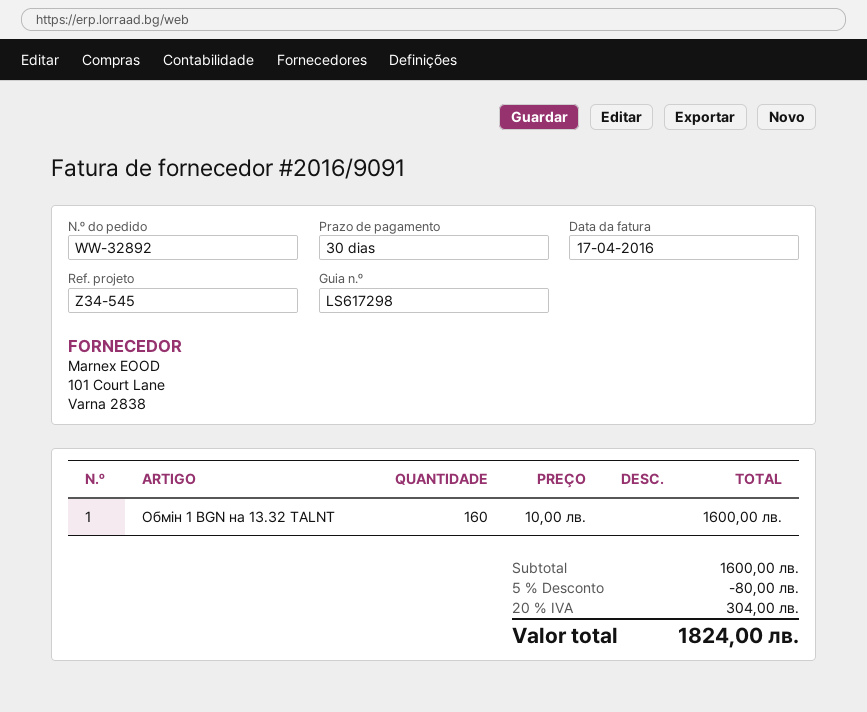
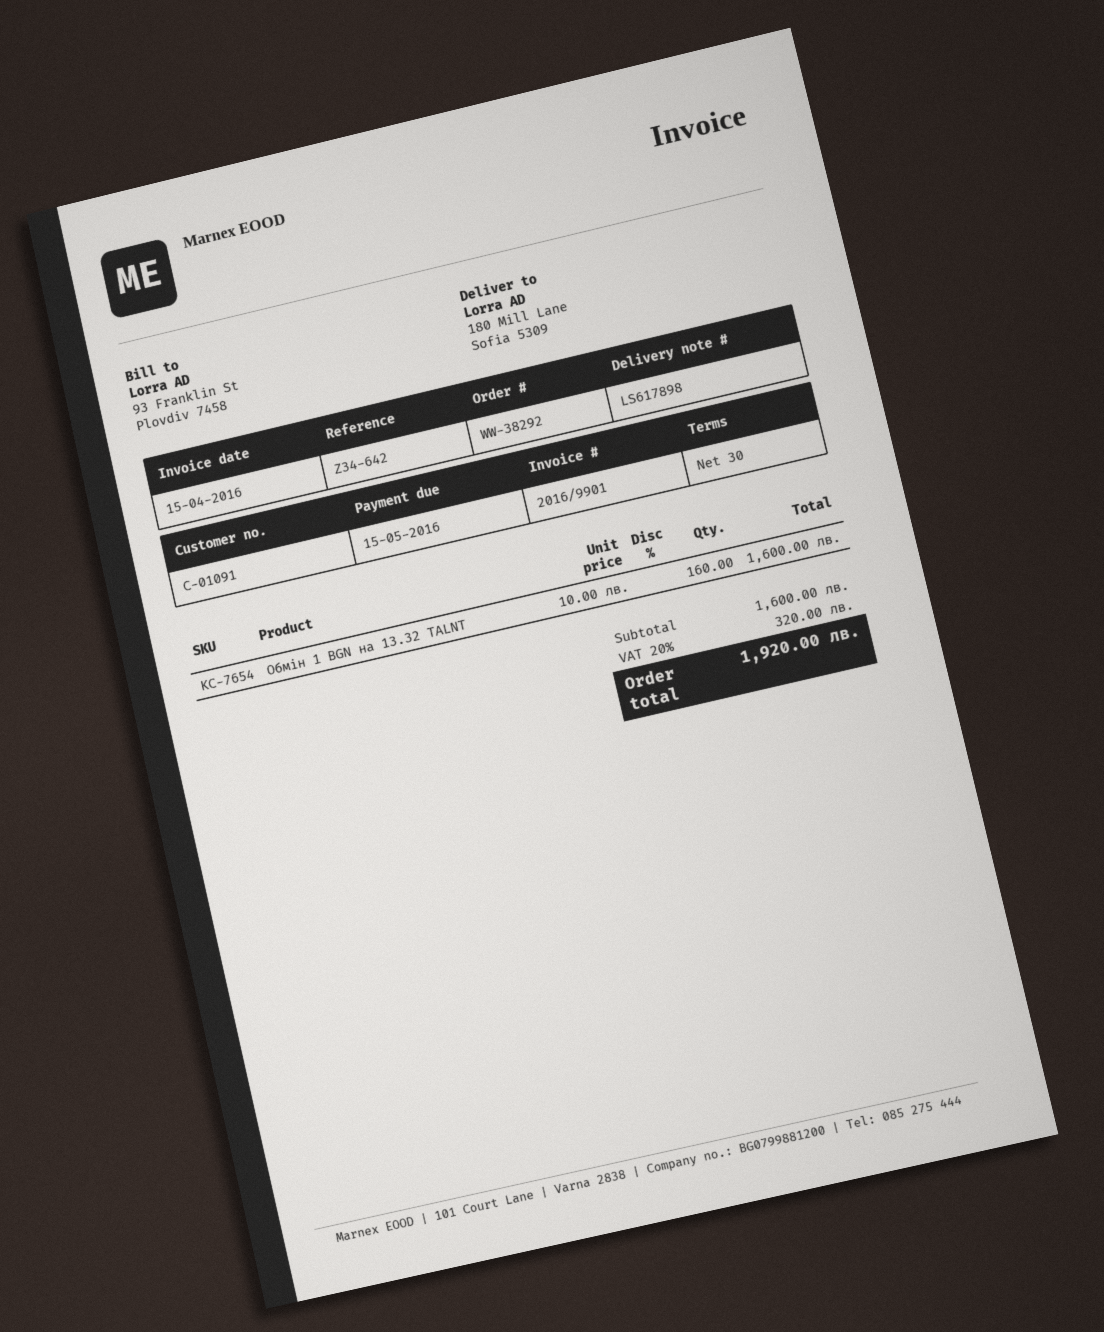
order number: WW-32892 -> WW-38292
delivery note number: LS617298 -> LS617898
invoice number: 2016/9091 -> 2016/9901
invoice date: 2016-04-17 -> 2016-04-15
reference: Z34-545 -> Z34-642
discount: 5% = 80.00 -> none
tax: 20% = 304.00 -> 20% = 320.00
total: 1824.00 -> 1920.00

